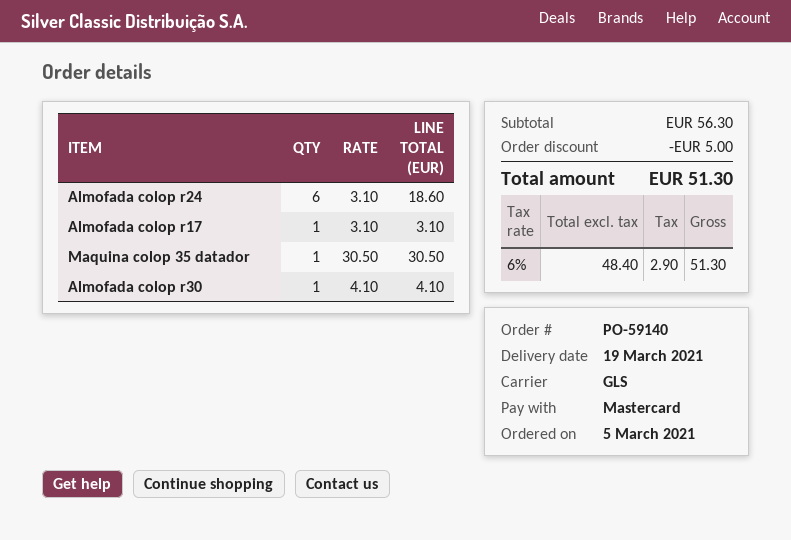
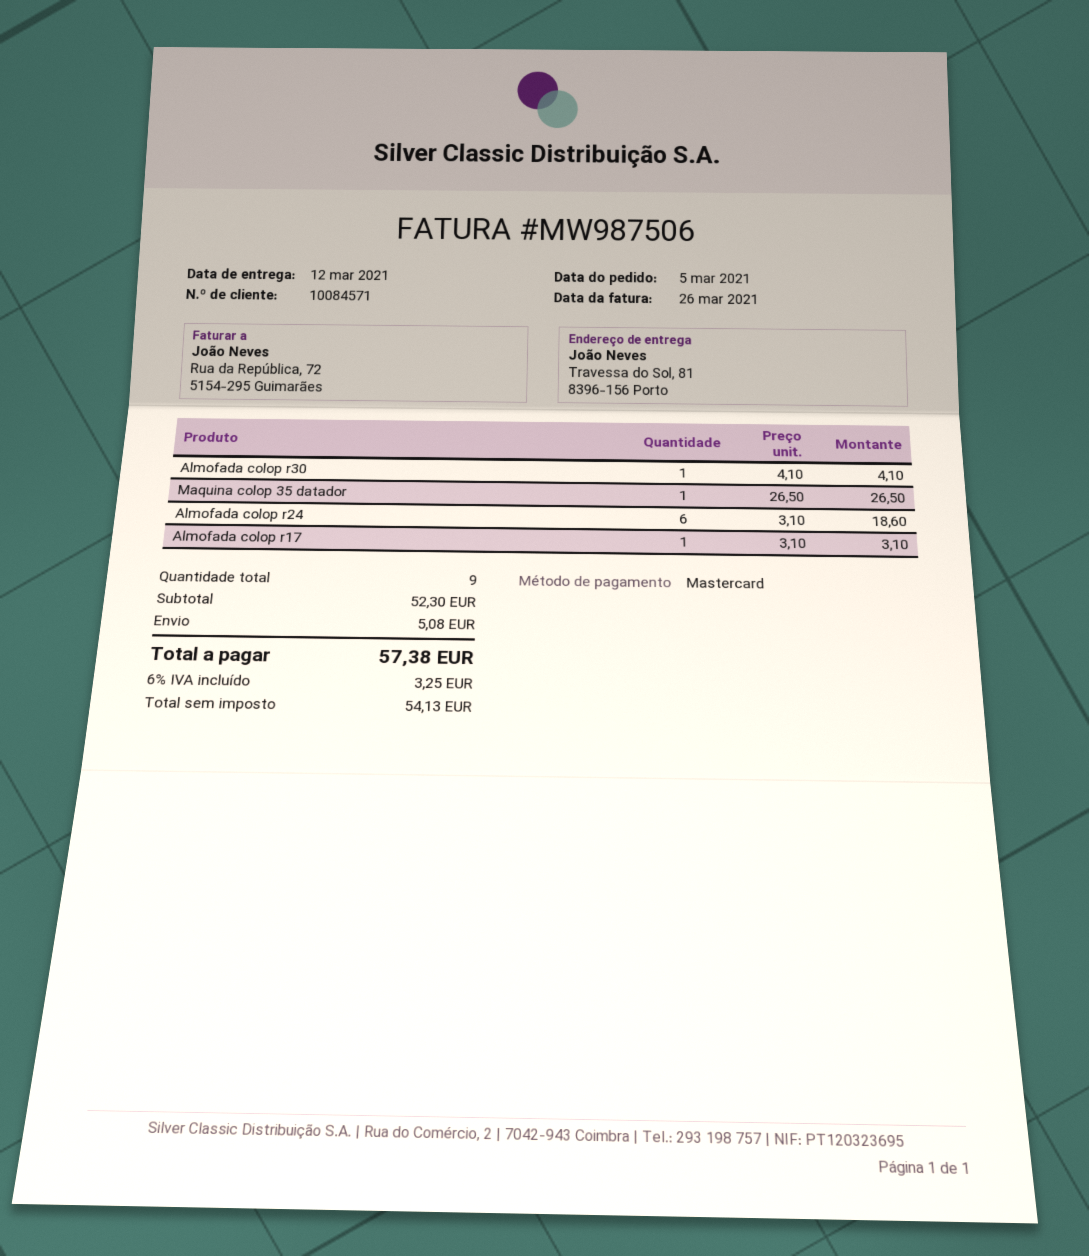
delivery date: 2021-03-19 -> 2021-03-12
Maquina colop 35 datador: 1 x 30.50 = 30.50 -> 1 x 26.50 = 26.50
subtotal: 56.30 -> 52.30
discount: 5.00 -> none
shipping: none -> 5.08
net: 48.40 -> 54.13
tax: 6% = 2.90 -> 6% = 3.25
total: 51.30 -> 57.38

